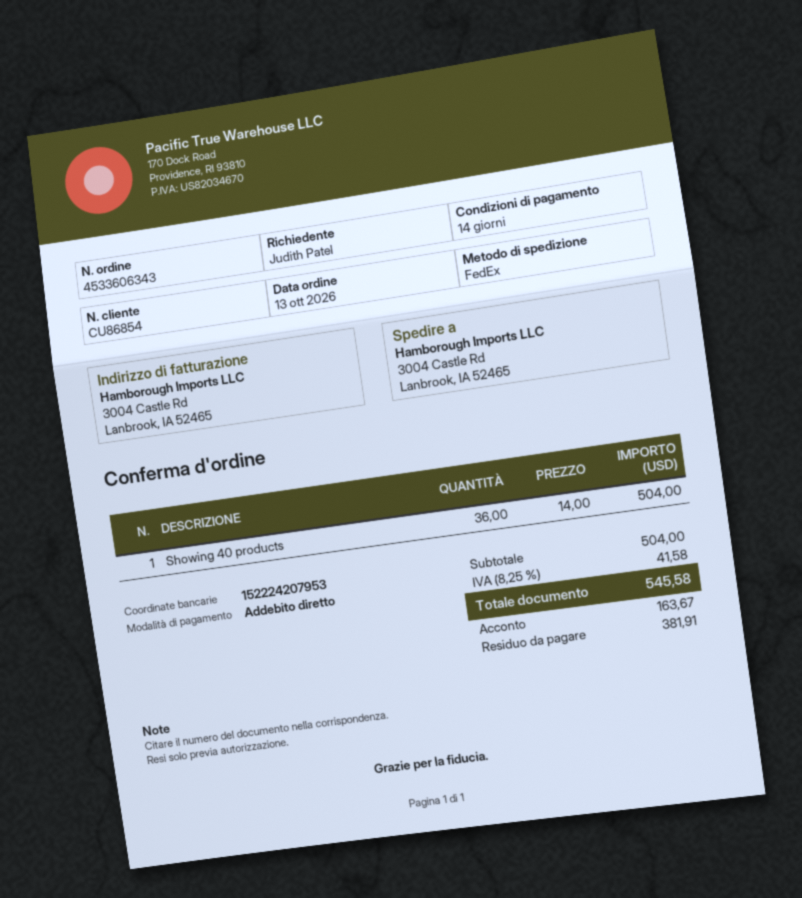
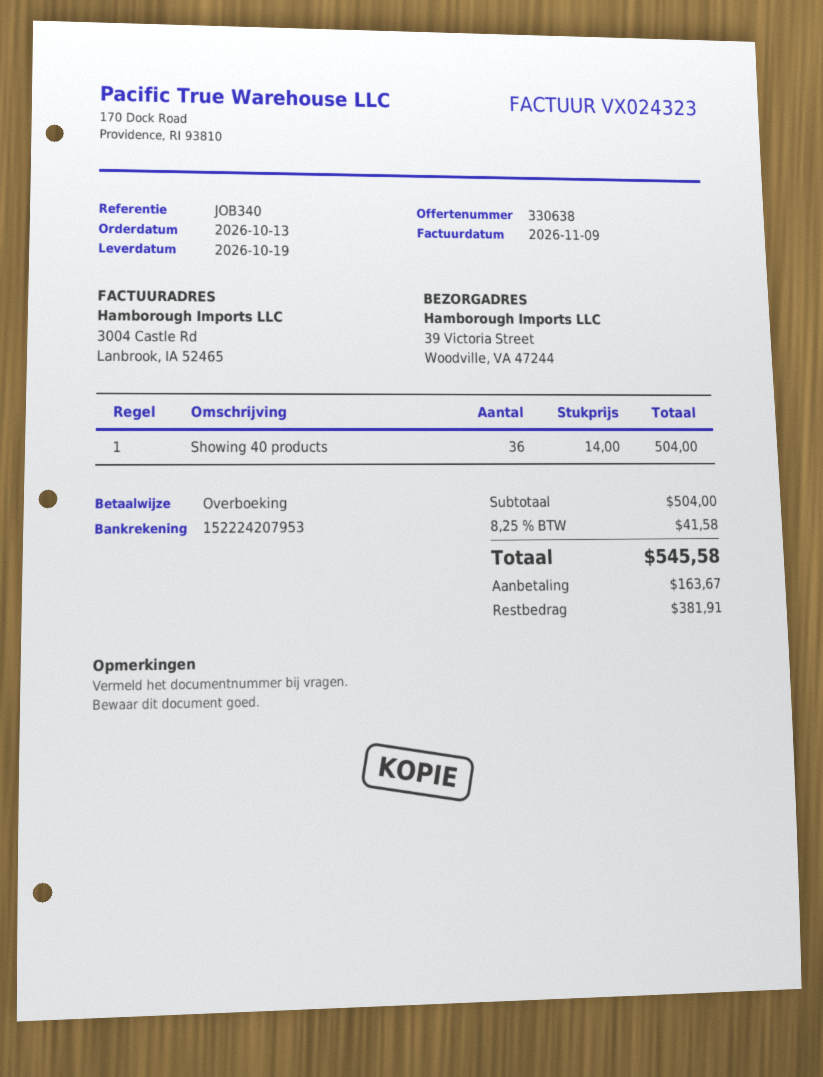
payment method: direct debit -> bank transfer
ship to: 3004 Castle Rd, Lanbrook, IA 52465 -> 39 Victoria Street, Woodville, VA 47244

